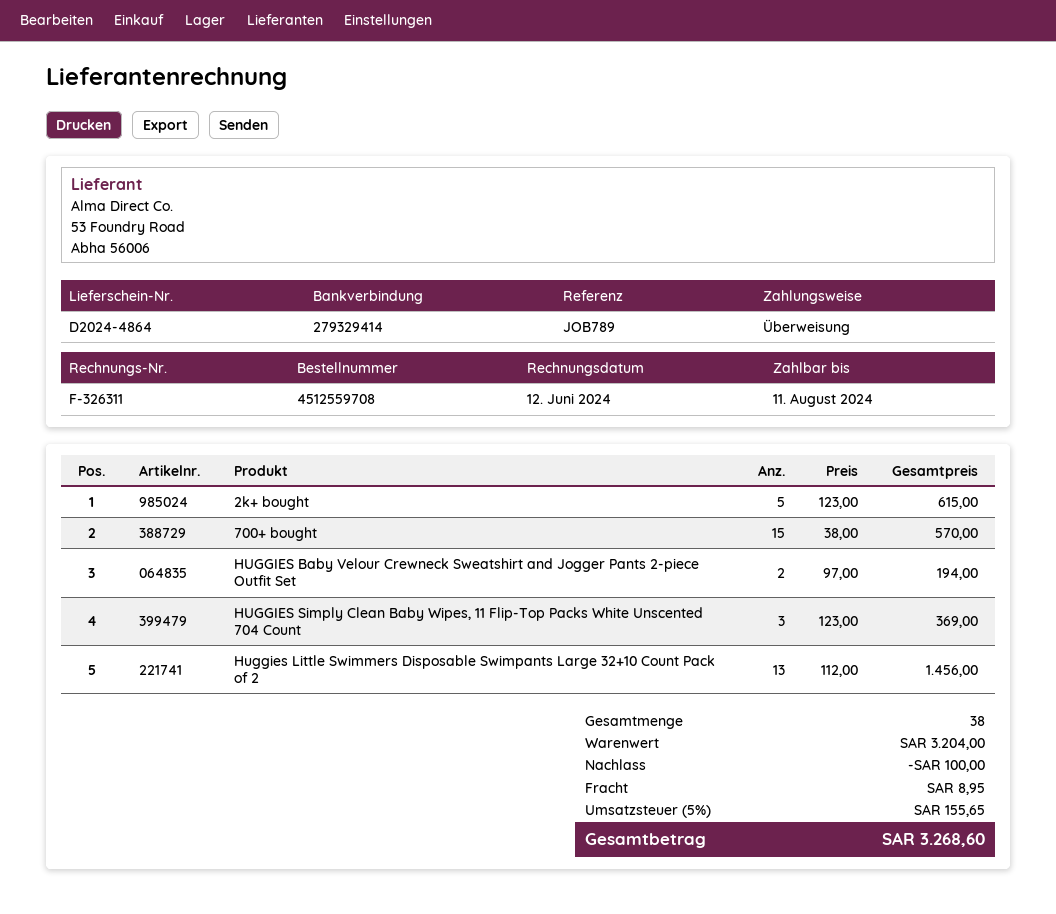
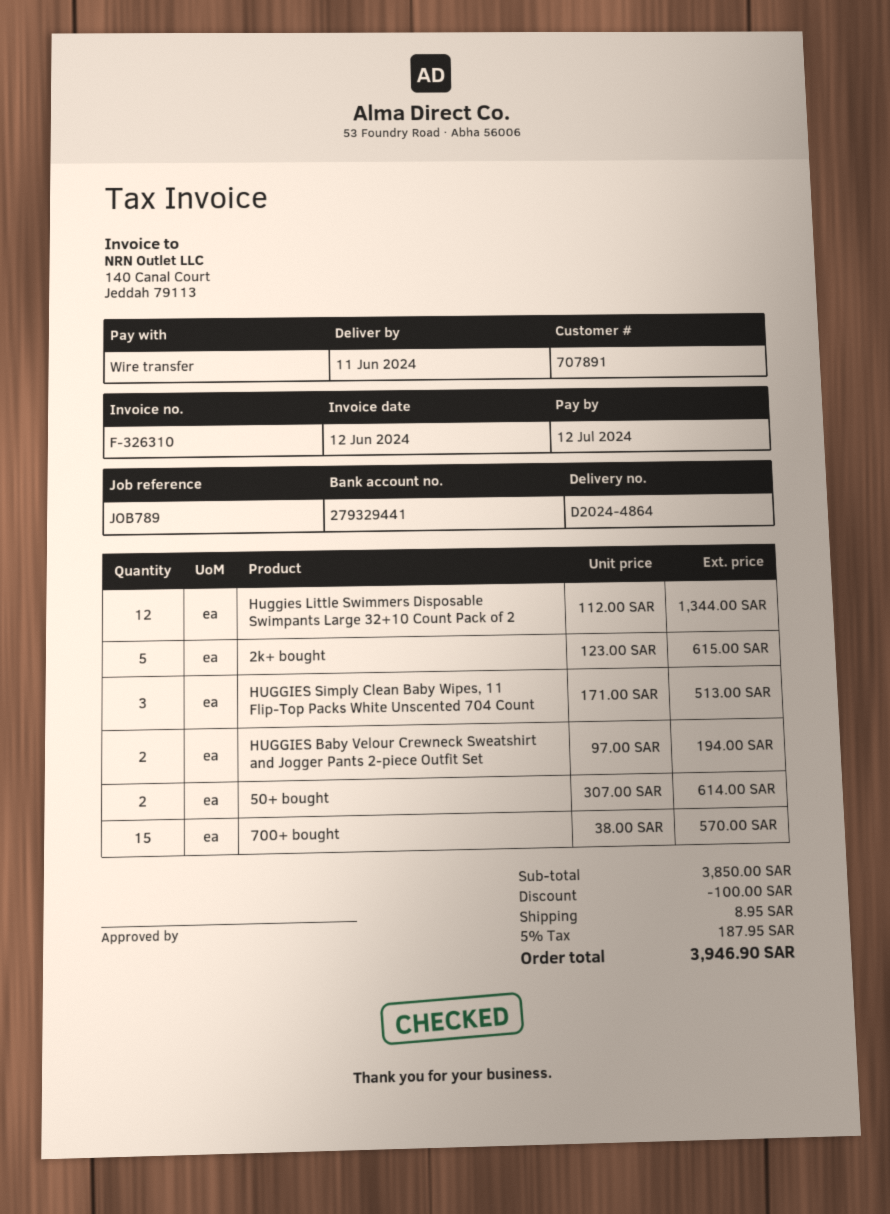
invoice number: F-326311 -> F-326310
due date: 2024-08-11 -> 2024-07-12
bank account: 279329414 -> 279329441
HUGGIES Simply Clean Baby Wipes, 11 Flip-Top Packs White Unscented 704 Count: 3 x 123.00 = 369.00 -> 3 x 171.00 = 513.00
Huggies Little Swimmers Disposable Swimpants Large 32+10 Count Pack of 2: 13 x 112.00 = 1456.00 -> 12 x 112.00 = 1344.00
50+ bought: none -> 2 x 307.00 = 614.00
subtotal: 3204.00 -> 3850.00
tax: 5% = 155.65 -> 5% = 187.95
total: 3268.60 -> 3946.90

